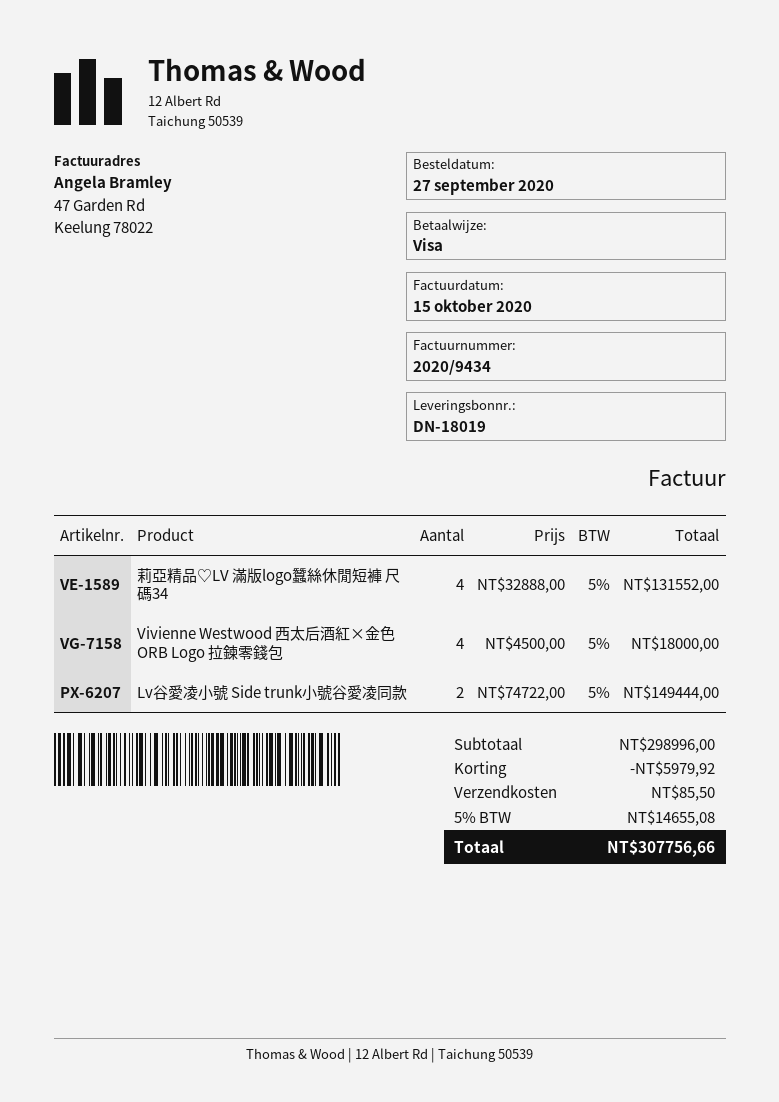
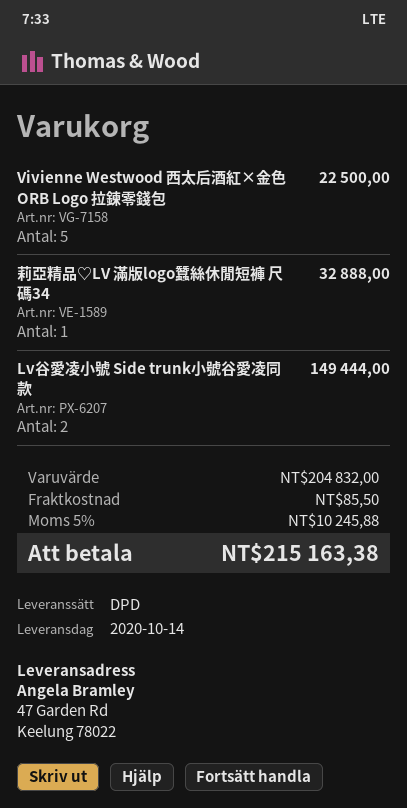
莉亞精品♡LV 滿版logo蠶絲休閒短褲 尺碼34: 4 for 131552.00 -> 1 for 32888.00
Vivienne Westwood 西太后酒紅×金色 ORB Logo 拉鍊零錢包: 4 for 18000.00 -> 5 for 22500.00
subtotal: 298996.00 -> 204832.00
discount: 5979.92 -> none
tax: 5% = 14655.08 -> 5% = 10245.88
total: 307756.66 -> 215163.38

